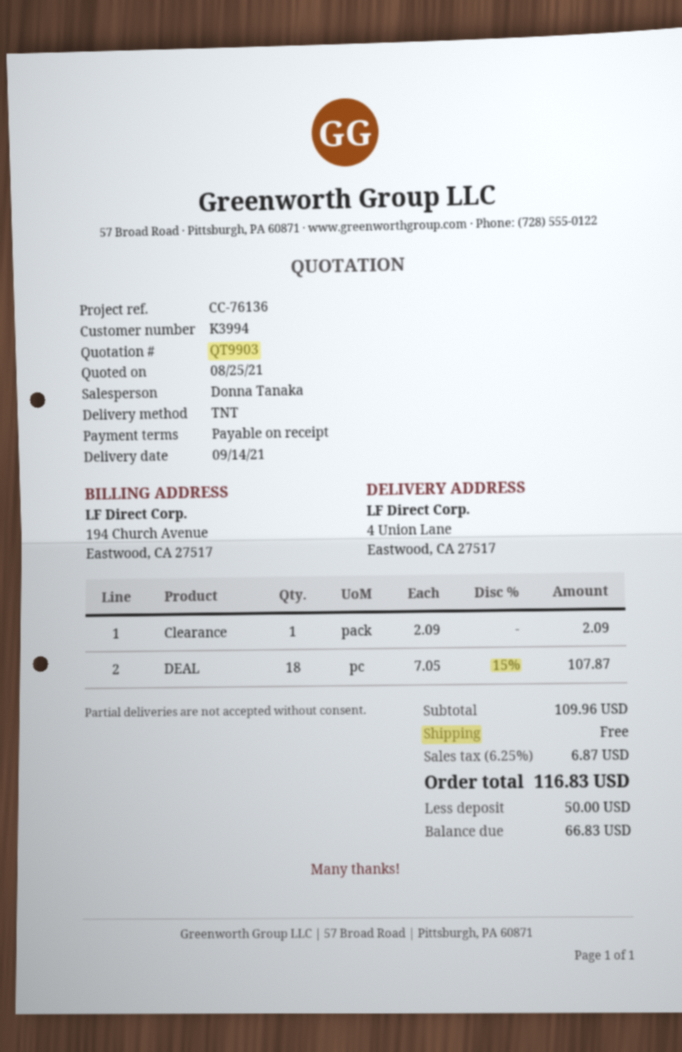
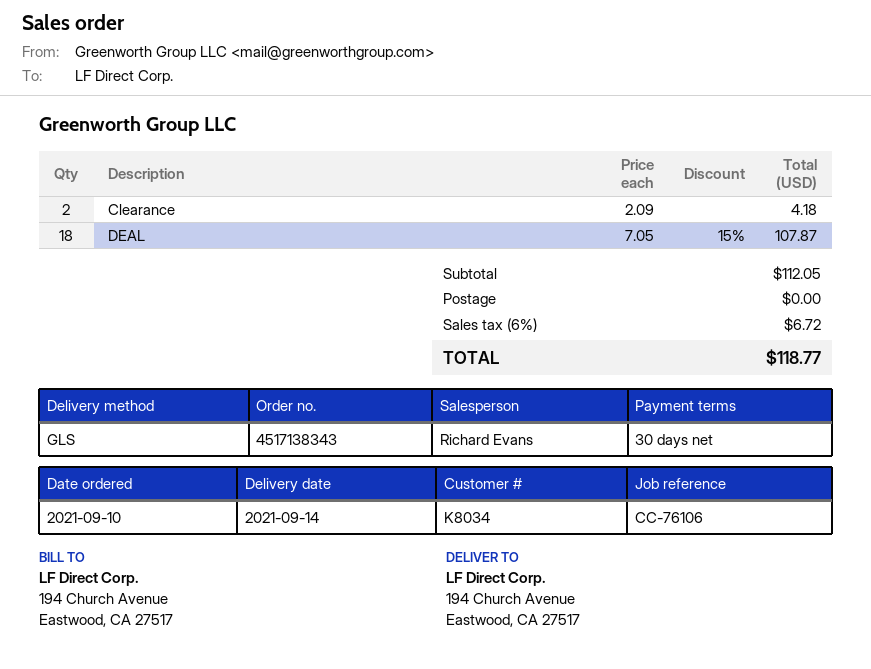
payment terms: on receipt -> 30 days
customer number: K3994 -> K8034
reference: CC-76136 -> CC-76106
sales rep: Donna Tanaka -> Richard Evans
shipping method: TNT -> GLS
ship to: 4 Union Lane, Eastwood, CA 27517 -> 194 Church Avenue, Eastwood, CA 27517
Clearance: 1 x 2.09 = 2.09 -> 2 x 2.09 = 4.18
subtotal: 109.96 -> 112.05
tax: 6.25% = 6.87 -> 6% = 6.72
total: 116.83 -> 118.77

